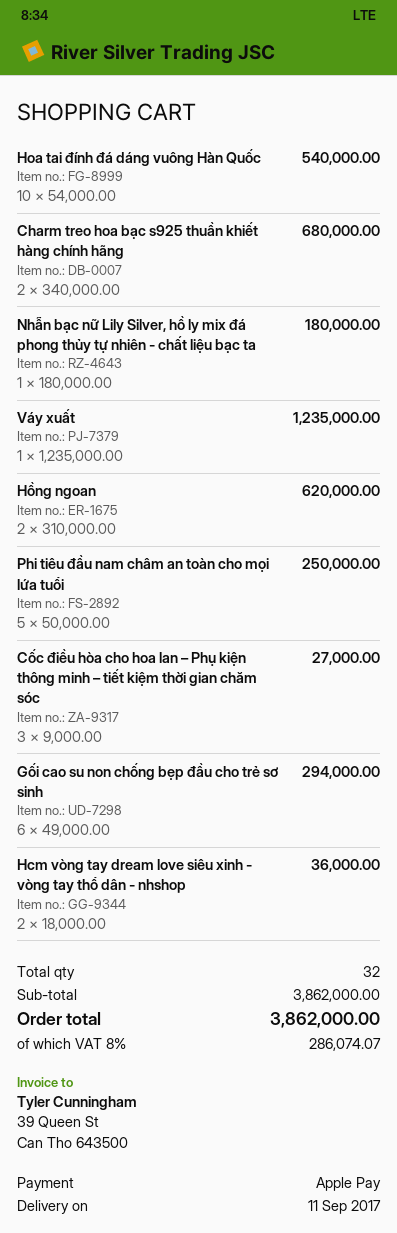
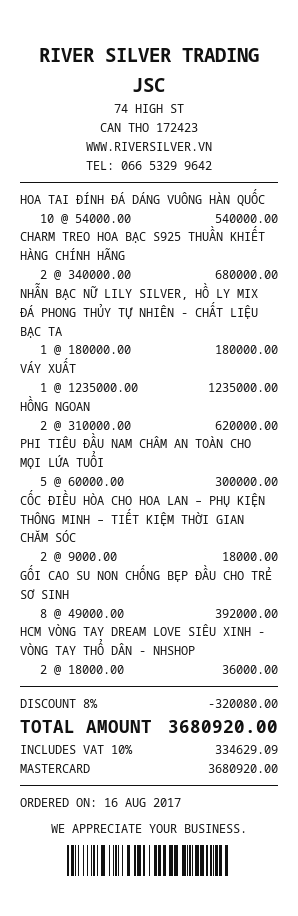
payment method: Apple Pay -> Mastercard
Phi tiêu đầu nam châm an toàn cho mọi lứa tuổi: 5 x 50000.00 = 250000.00 -> 5 x 60000.00 = 300000.00
Cốc điều hòa cho hoa lan – Phụ kiện thông minh – tiết kiệm thời gian chăm sóc: 3 x 9000.00 = 27000.00 -> 2 x 9000.00 = 18000.00
Gối cao su non chống bẹp đầu cho trẻ sơ sinh: 6 x 49000.00 = 294000.00 -> 8 x 49000.00 = 392000.00
discount: none -> 8% = 320080.00
tax: 8% = 286074.07 -> 10% = 334629.09
total: 3862000.00 -> 3680920.00

